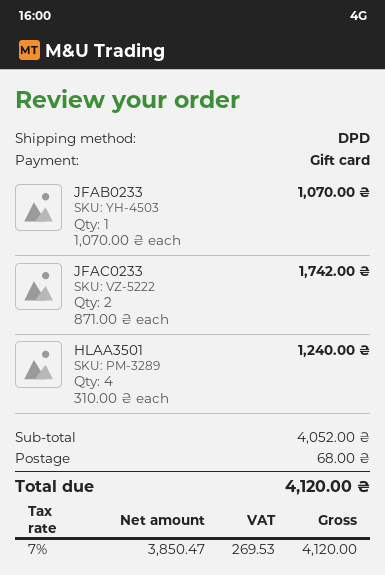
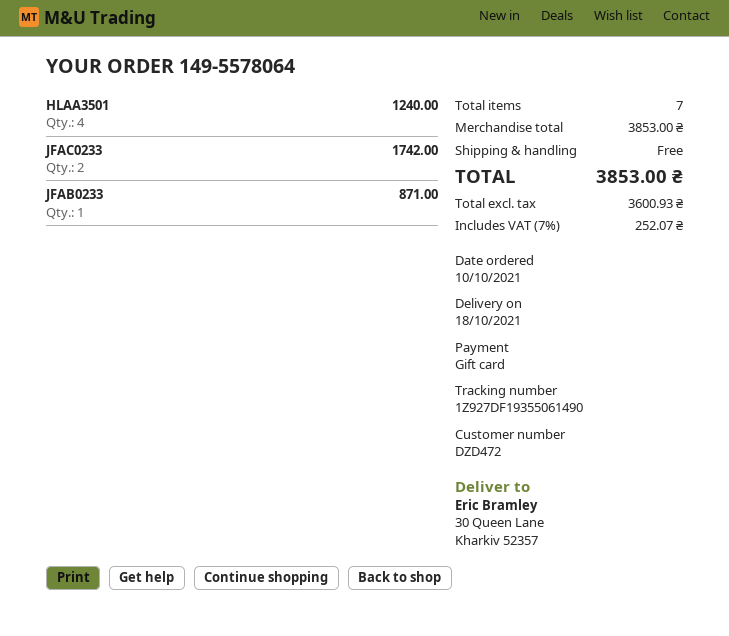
JFAB0233: 1 for 1070.00 -> 1 for 871.00
subtotal: 4052.00 -> 3853.00
shipping: 68.00 -> 0.00
net: 3850.47 -> 3600.93
tax: 7% = 269.53 -> 7% = 252.07
total: 4120.00 -> 3853.00

